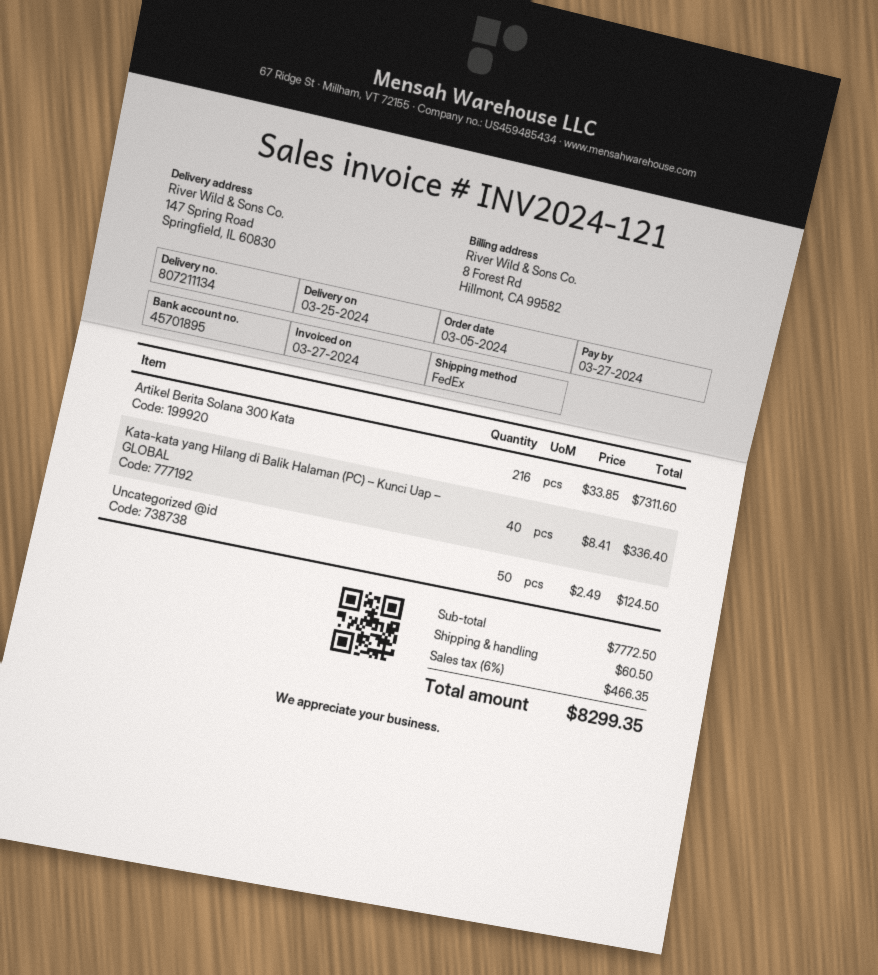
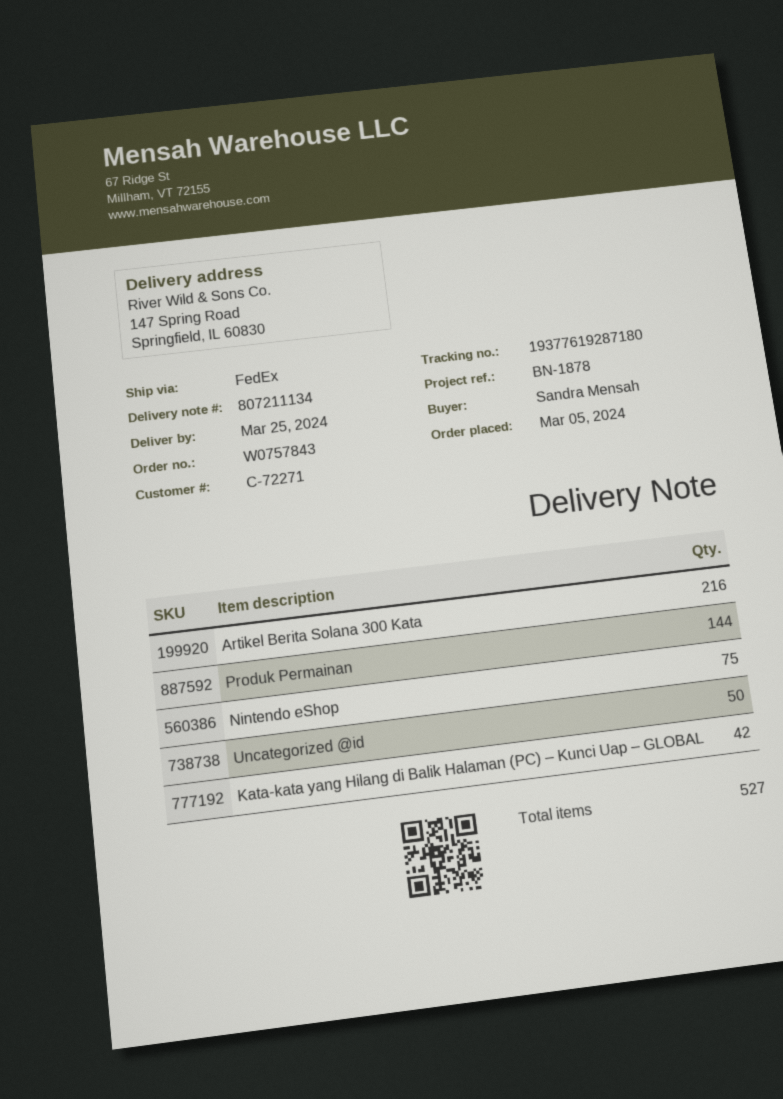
Kata-kata yang Hilang di Balik Halaman (PC) – Kunci Uap – GLOBAL: 40 -> 42
Produk Permainan: none -> 144
Nintendo eShop: none -> 75

